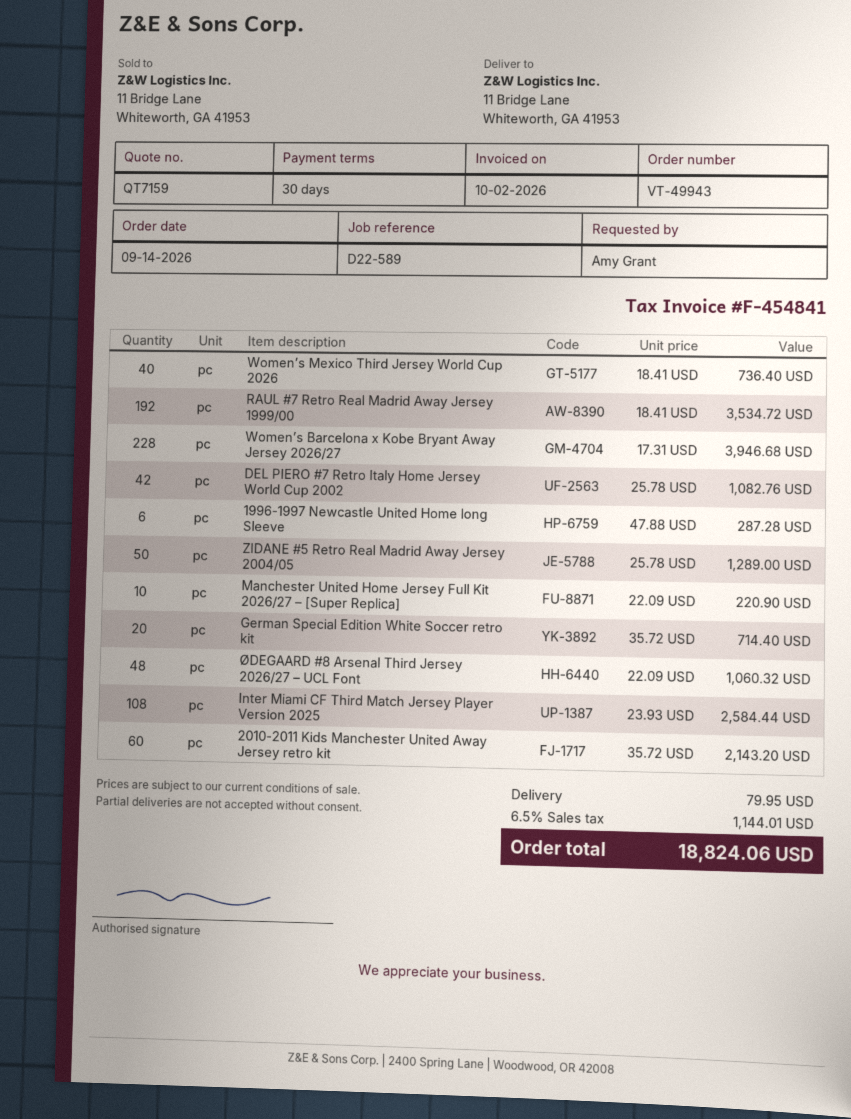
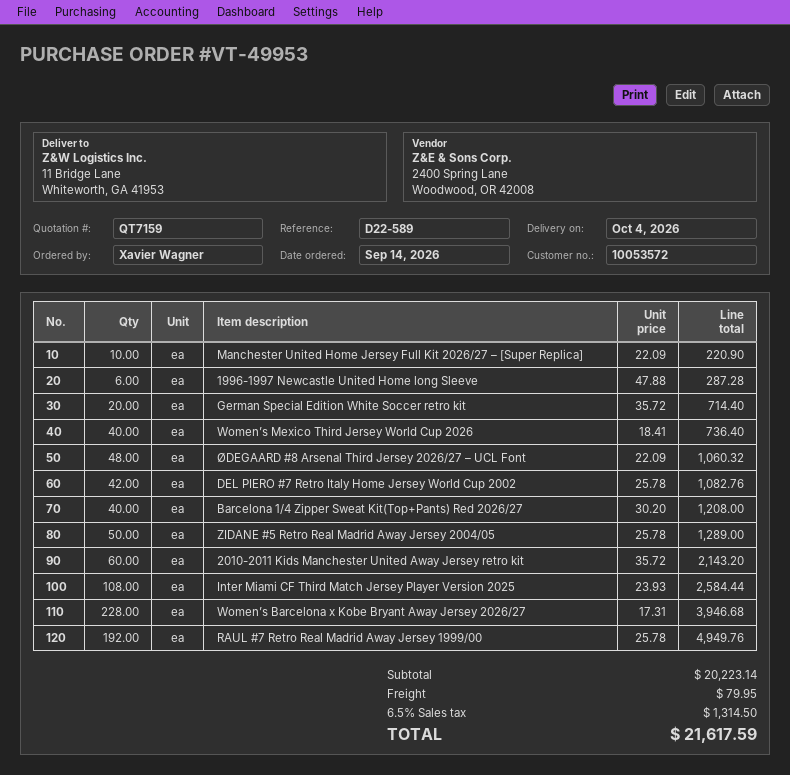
order number: VT-49943 -> VT-49953
ordered by: Amy Grant -> Xavier Wagner
RAUL #7 Retro Real Madrid Away Jersey 1999/00: 192 x 18.41 = 3534.72 -> 192 x 25.78 = 4949.76
Barcelona 1/4 Zipper Sweat Kit(Top+Pants) Red 2026/27: none -> 40 x 30.20 = 1208.00
tax: 6.5% = 1144.01 -> 6.5% = 1314.50
total: 18824.06 -> 21617.59

